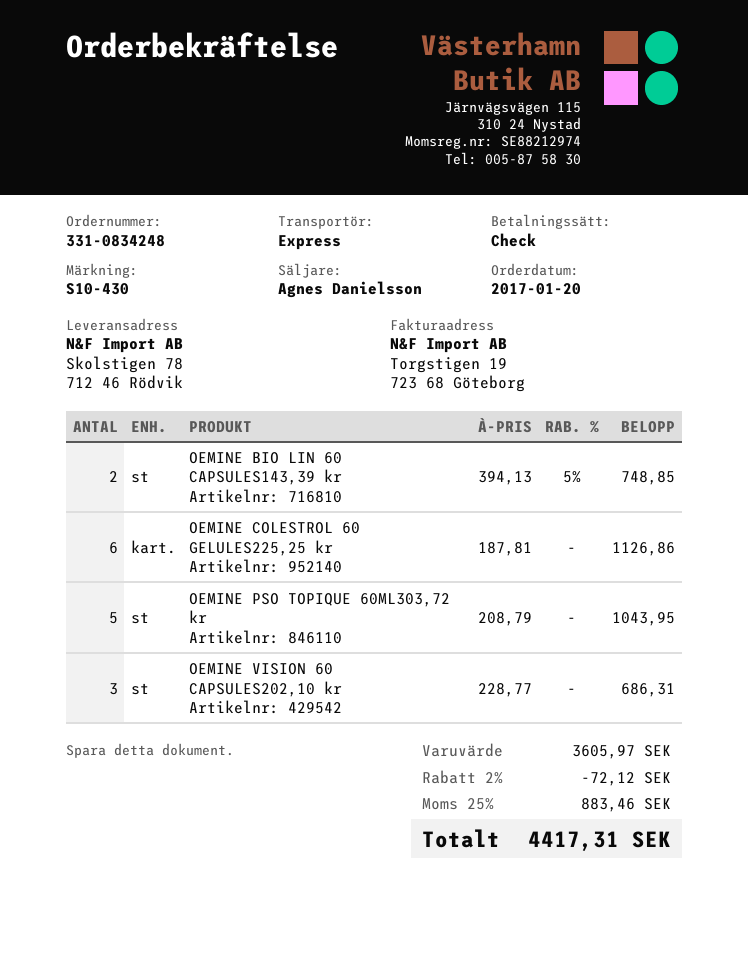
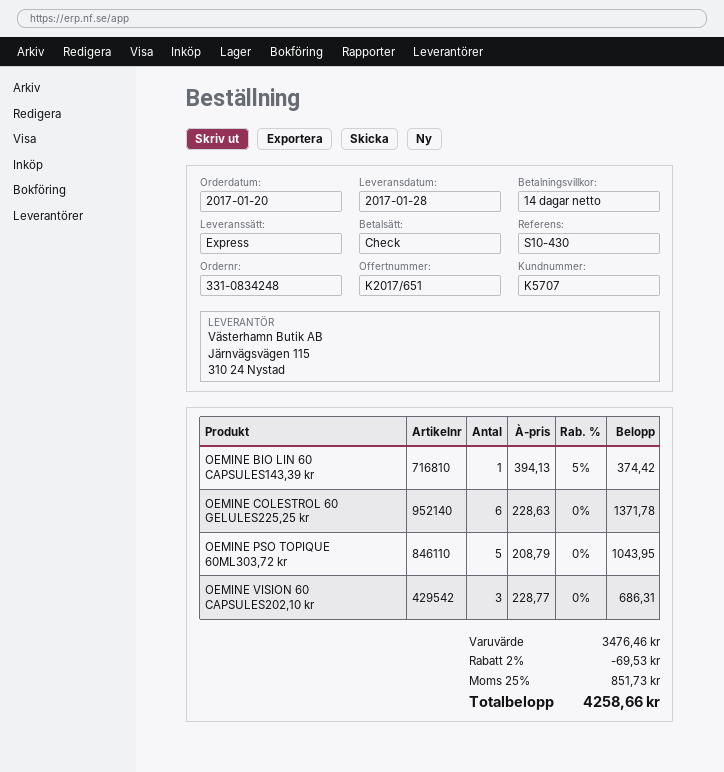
OEMINE BIO LIN 60 CAPSULES143,39 kr: 2 x 394.13 - 5% = 748.85 -> 1 x 394.13 - 5% = 374.42
OEMINE COLESTROL 60 GELULES225,25 kr: 6 x 187.81 = 1126.86 -> 6 x 228.63 = 1371.78
subtotal: 3605.97 -> 3476.46
discount: 2% = 72.12 -> 2% = 69.53
tax: 25% = 883.46 -> 25% = 851.73
total: 4417.31 -> 4258.66

